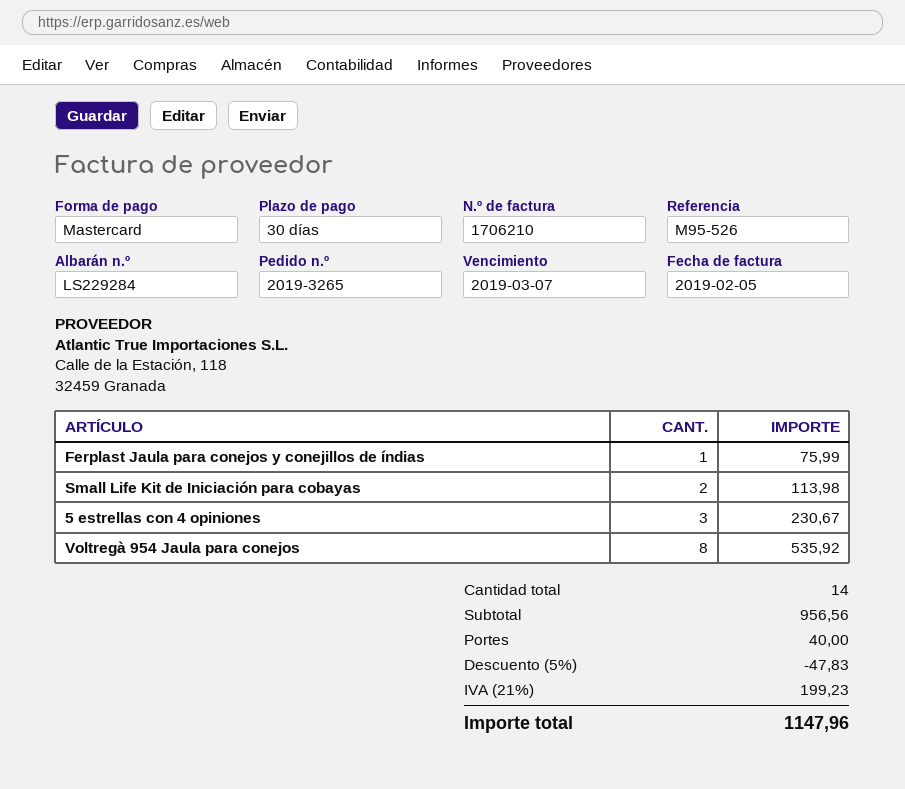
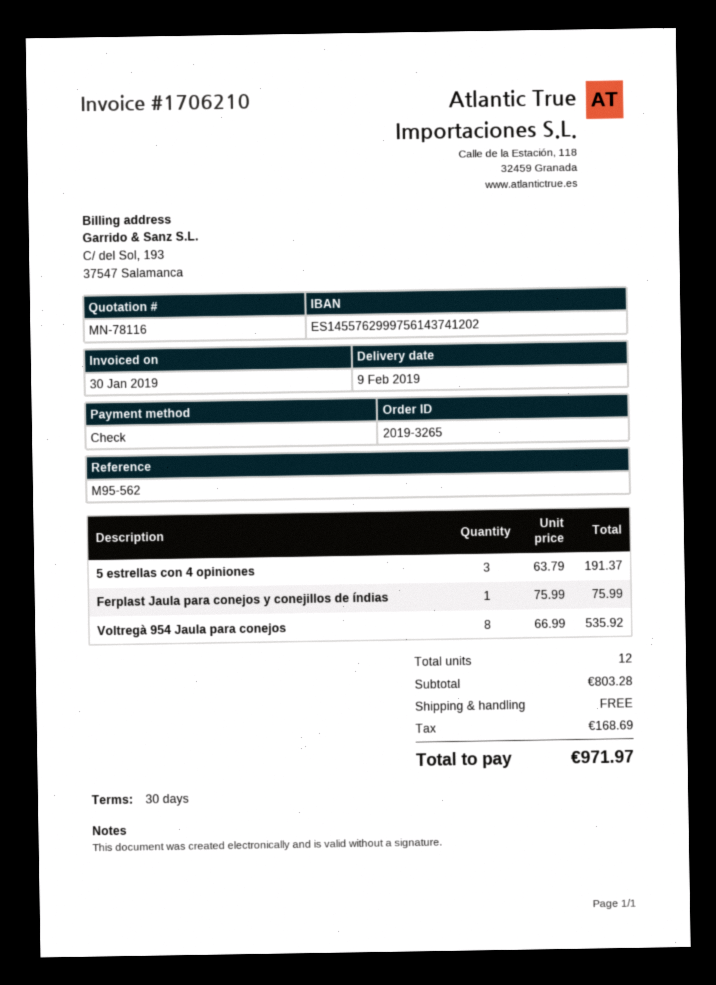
invoice date: 2019-02-05 -> 2019-01-30
reference: M95-526 -> M95-562
payment method: Mastercard -> cheque
Small Life Kit de Iniciación para cobayas: 2 for 113.98 -> none
5 estrellas con 4 opiniones: 3 for 230.67 -> 3 for 191.37
total quantity: 14 -> 12
subtotal: 956.56 -> 803.28
discount: 5% = 47.83 -> none
shipping: 40.00 -> 0.00
tax: 199.23 -> 168.69
total: 1147.96 -> 971.97

